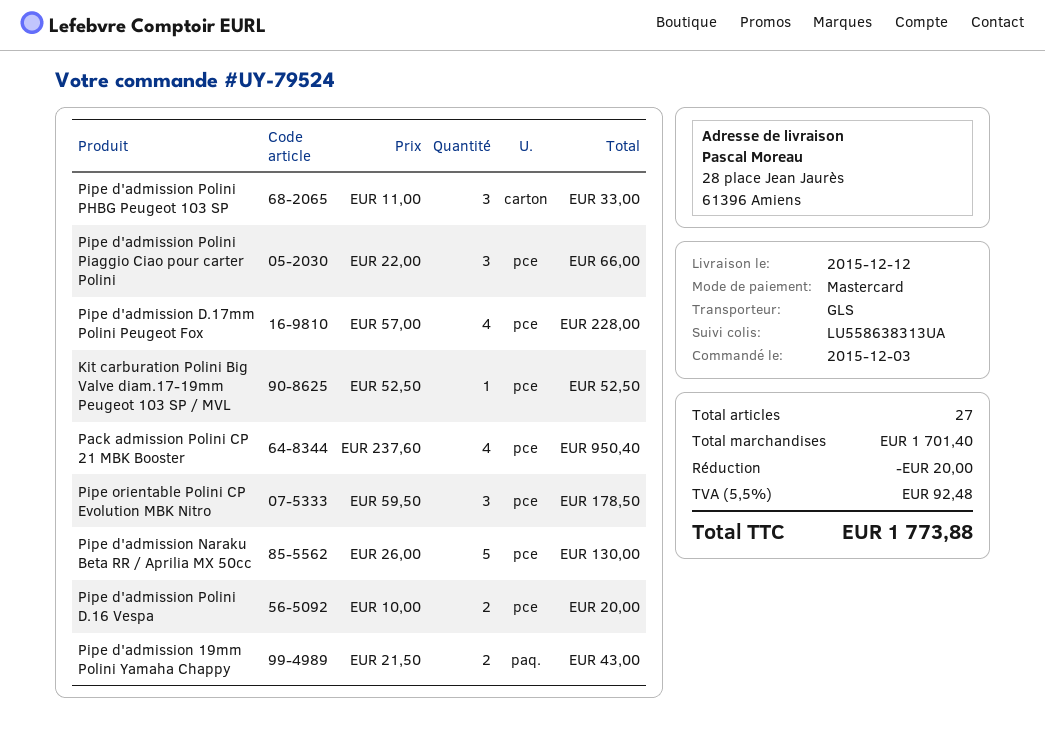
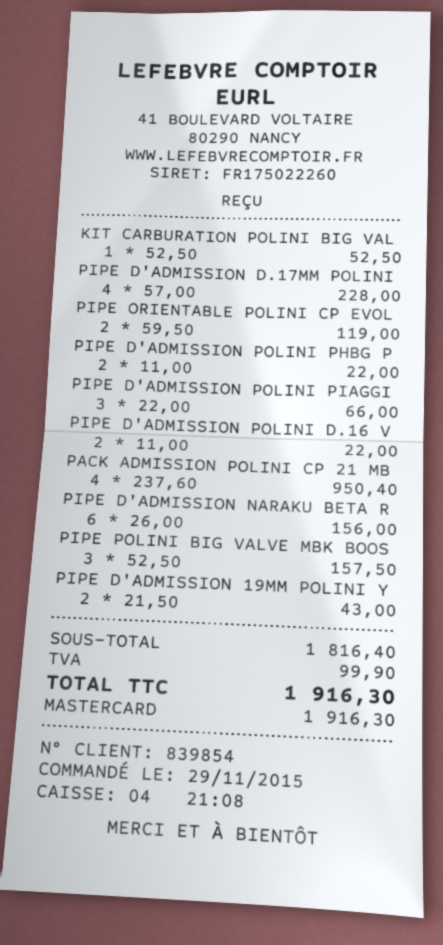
order date: 2015-12-03 -> 2015-11-29
Pipe d'admission Polini PHBG Peugeot 103 SP: 3 x 11.00 = 33.00 -> 2 x 11.00 = 22.00
Pipe orientable Polini CP Evolution MBK Nitro: 3 x 59.50 = 178.50 -> 2 x 59.50 = 119.00
Pipe d'admission Naraku Beta RR / Aprilia MX 50cc: 5 x 26.00 = 130.00 -> 6 x 26.00 = 156.00
Pipe d'admission Polini D.16 Vespa: 2 x 10.00 = 20.00 -> 2 x 11.00 = 22.00
PIPE POLINI BIG VALVE MBK BOOS: none -> 3 x 52.50 = 157.50
subtotal: 1701.40 -> 1816.40
discount: 20.00 -> none
tax: 92.48 -> 99.90
total: 1773.88 -> 1916.30

